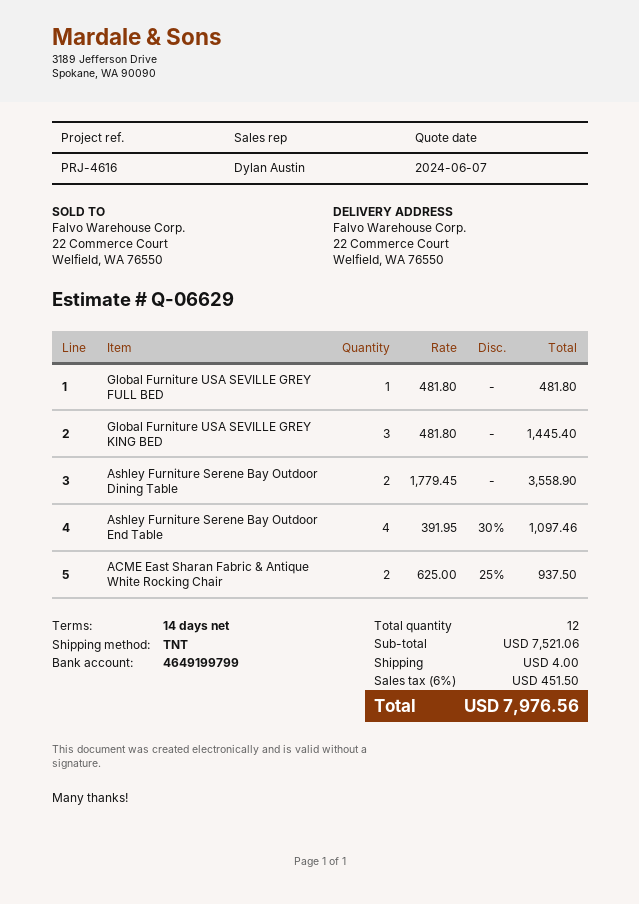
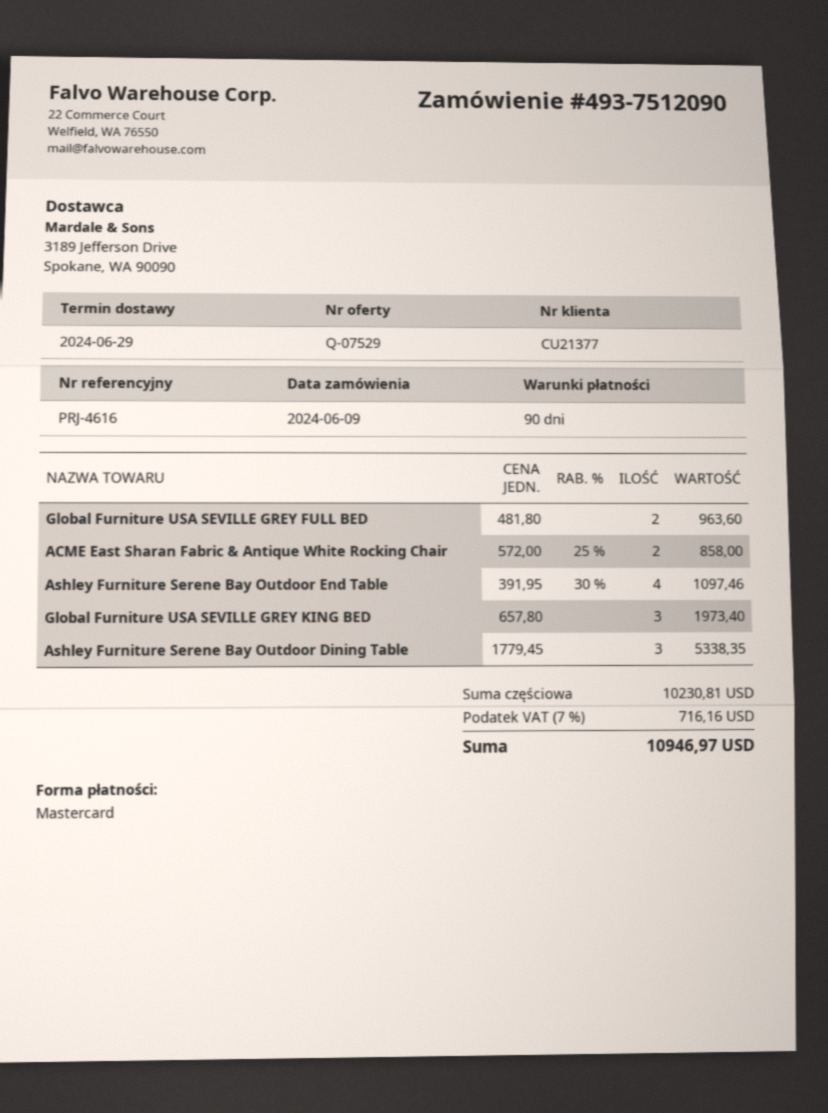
quote number: Q-06629 -> Q-07529
payment terms: 14 days -> 90 days
Global Furniture USA SEVILLE GREY FULL BED: 1 x 481.80 = 481.80 -> 2 x 481.80 = 963.60
Global Furniture USA SEVILLE GREY KING BED: 3 x 481.80 = 1445.40 -> 3 x 657.80 = 1973.40
Ashley Furniture Serene Bay Outdoor Dining Table: 2 x 1779.45 = 3558.90 -> 3 x 1779.45 = 5338.35
ACME East Sharan Fabric & Antique White Rocking Chair: 2 x 625.00 - 25% = 937.50 -> 2 x 572.00 - 25% = 858.00
subtotal: 7521.06 -> 10230.81
shipping: 4.00 -> none
tax: 6% = 451.50 -> 7% = 716.16
total: 7976.56 -> 10946.97

